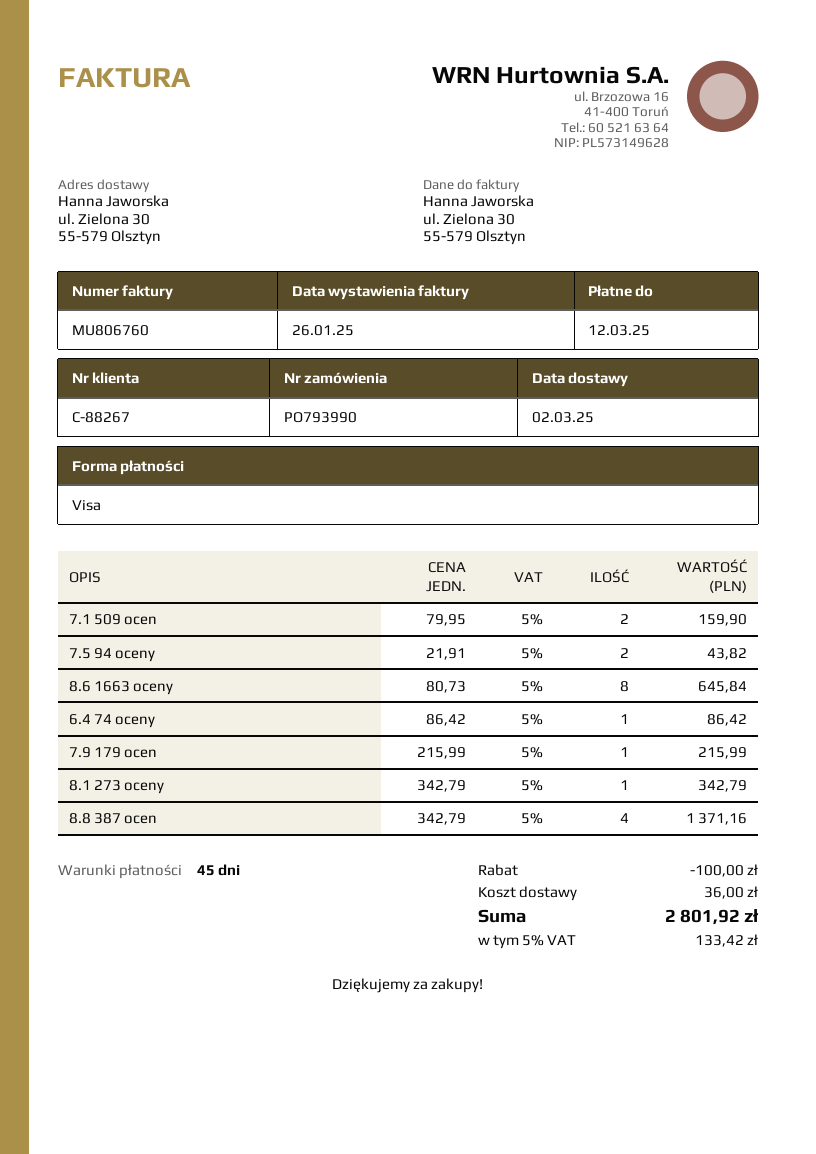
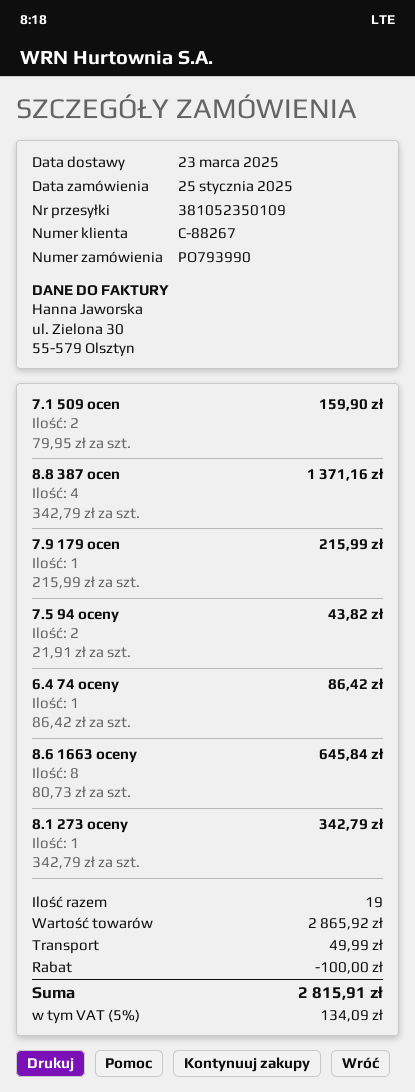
delivery date: 2025-03-02 -> 2025-03-23
shipping: 36.00 -> 49.99
tax: 5% = 133.42 -> 5% = 134.09
total: 2801.92 -> 2815.91

